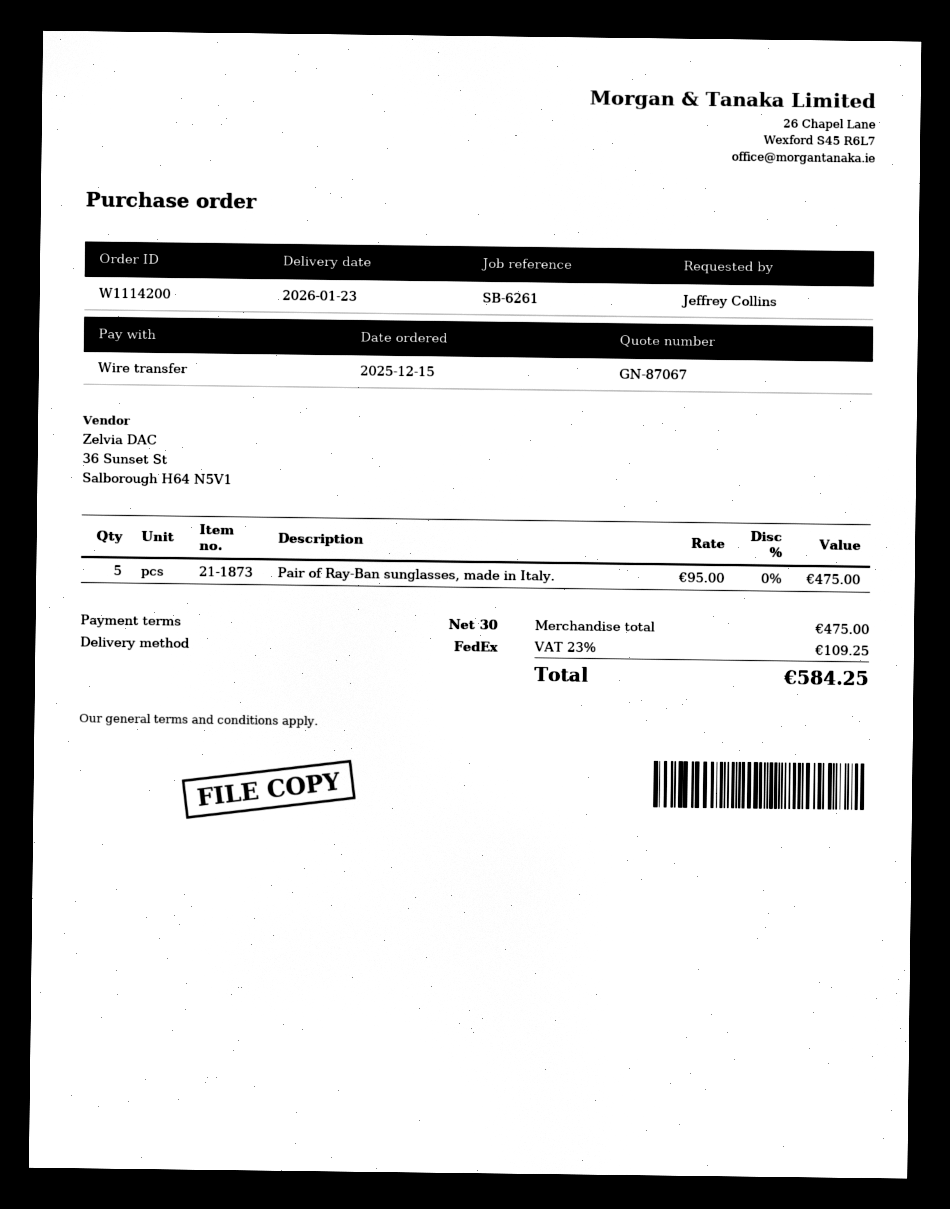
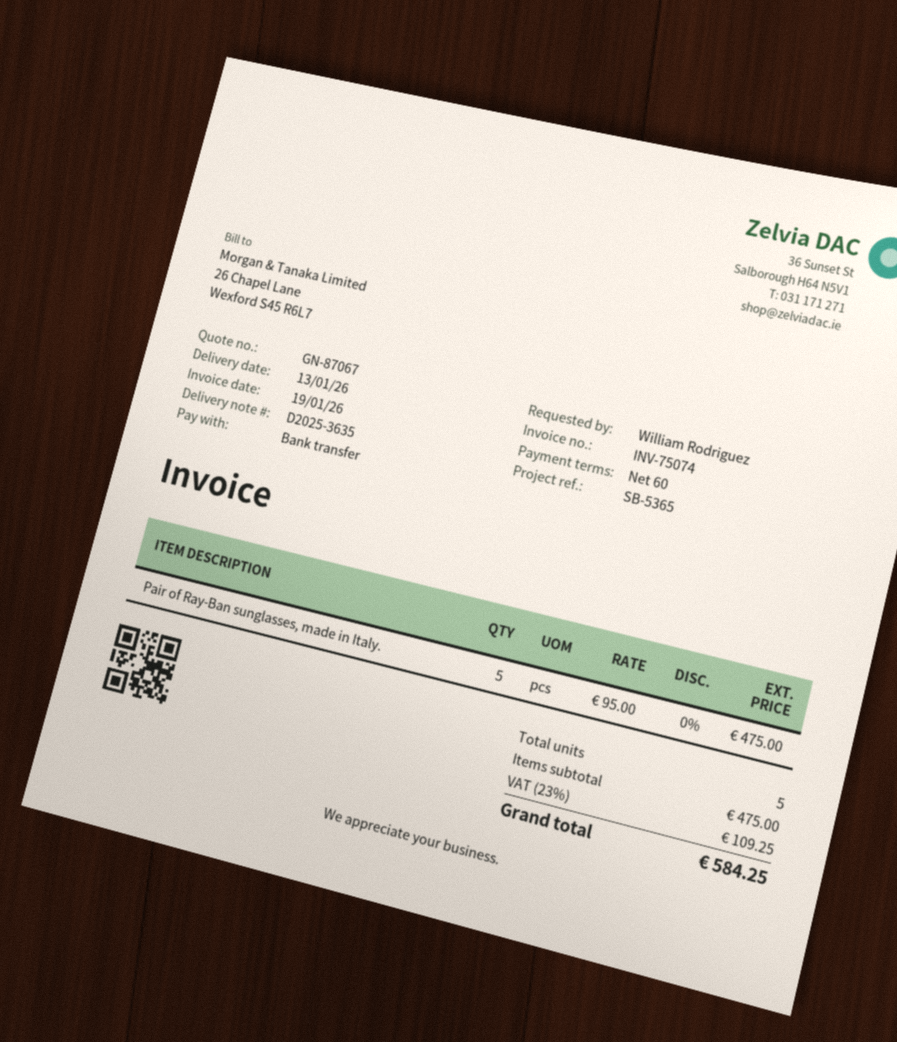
delivery date: 2026-01-23 -> 2026-01-13
payment terms: 30 days -> 60 days
reference: SB-6261 -> SB-5365
ordered by: Jeffrey Collins -> William Rodriguez

